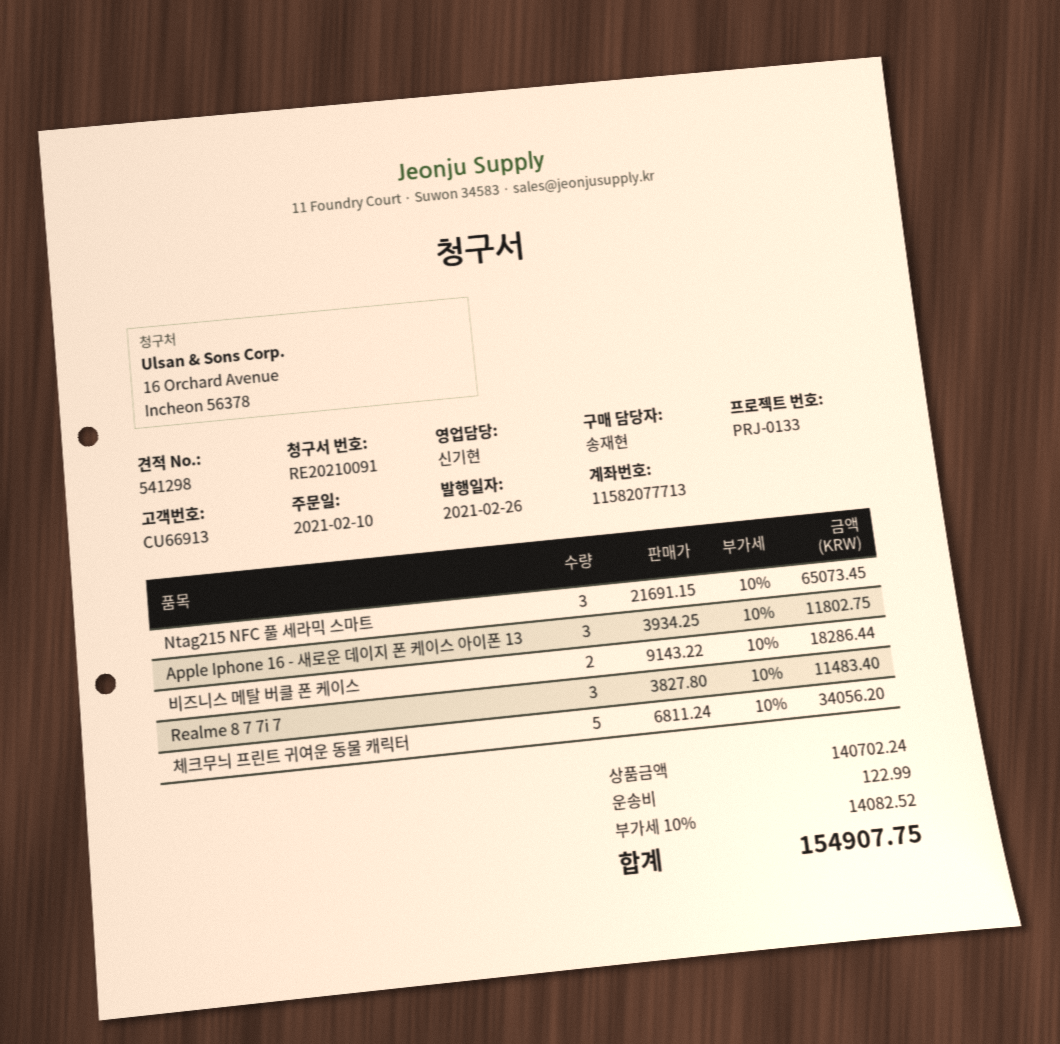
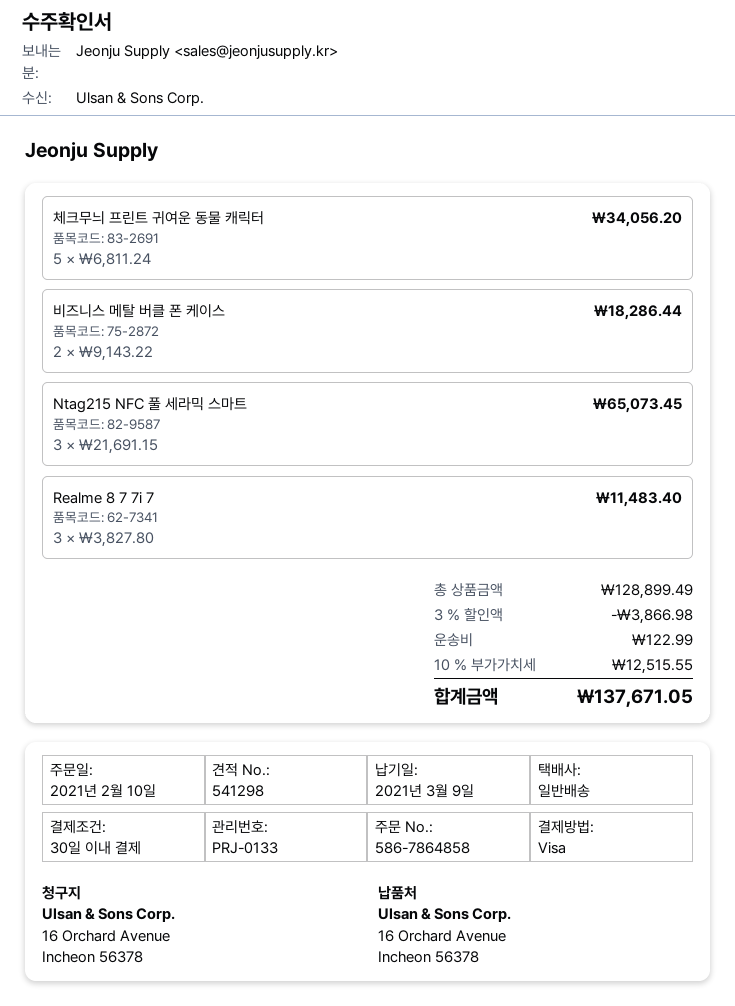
Apple Iphone 16 - 새로운 데이지 폰 케이스 아이폰 13: 3 x 3934.25 = 11802.75 -> none
subtotal: 140702.24 -> 128899.49
discount: none -> 3% = 3866.98
tax: 10% = 14082.52 -> 10% = 12515.55
total: 154907.75 -> 137671.05

